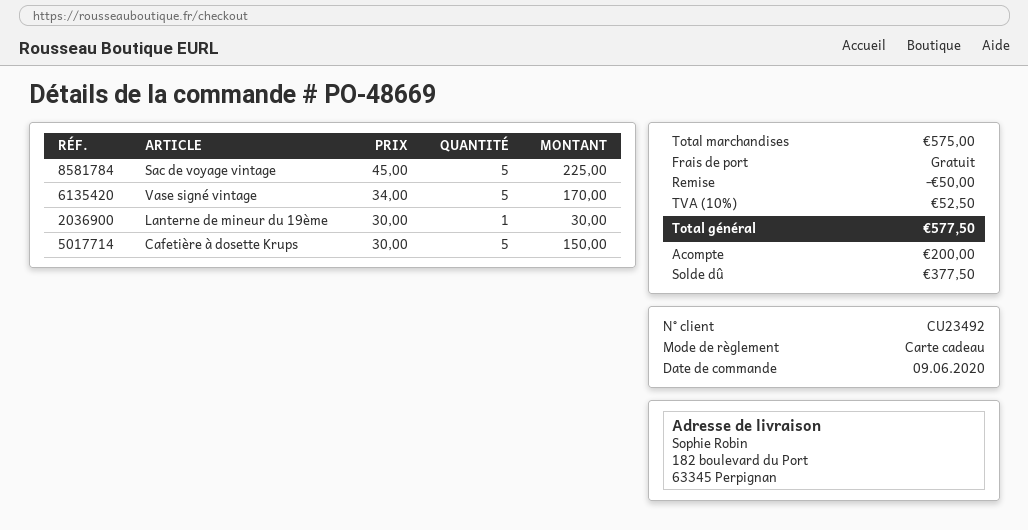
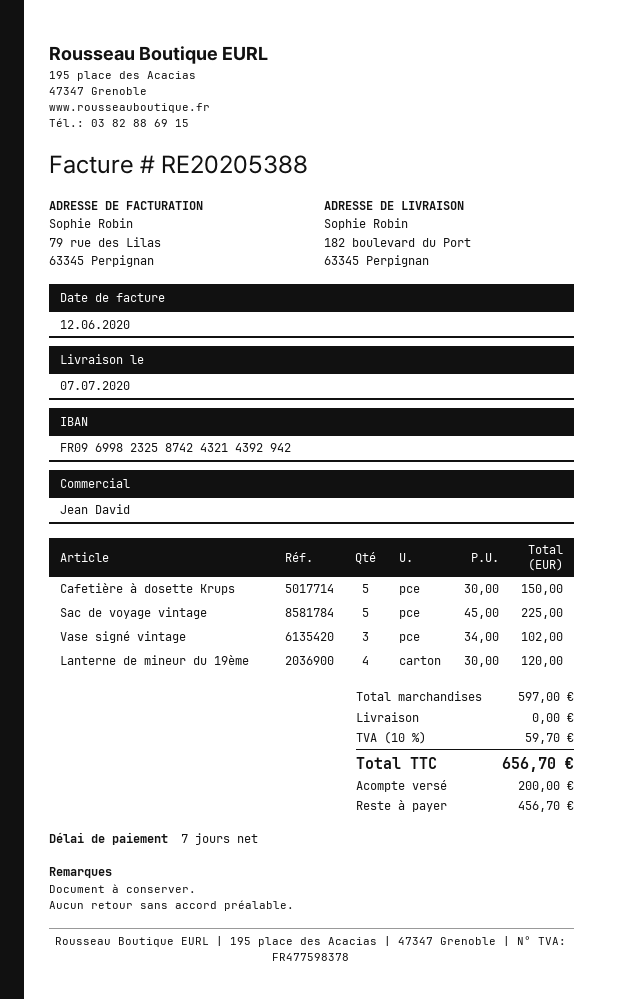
Vase signé vintage: 5 x 34.00 = 170.00 -> 3 x 34.00 = 102.00
Lanterne de mineur du 19ème: 1 x 30.00 = 30.00 -> 4 x 30.00 = 120.00
subtotal: 575.00 -> 597.00
discount: 50.00 -> none
tax: 10% = 52.50 -> 10% = 59.70
total: 577.50 -> 656.70
balance: 377.50 -> 456.70

